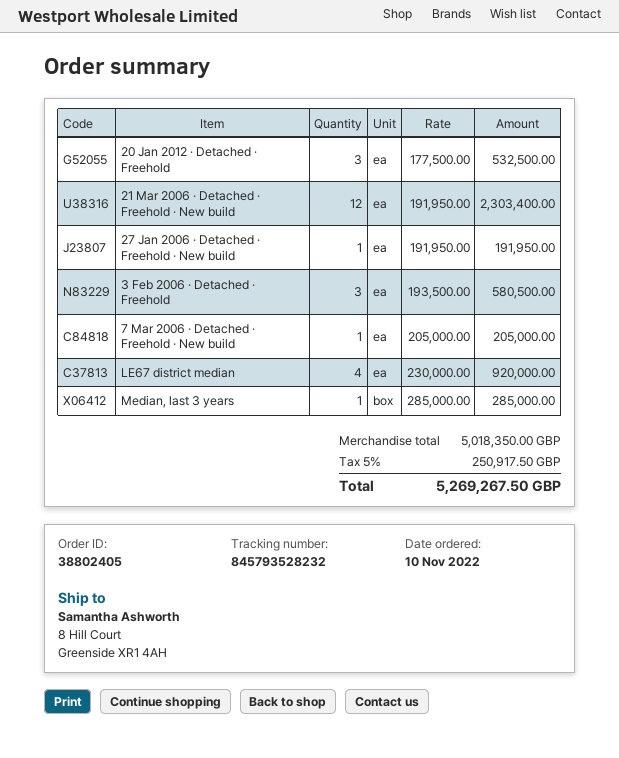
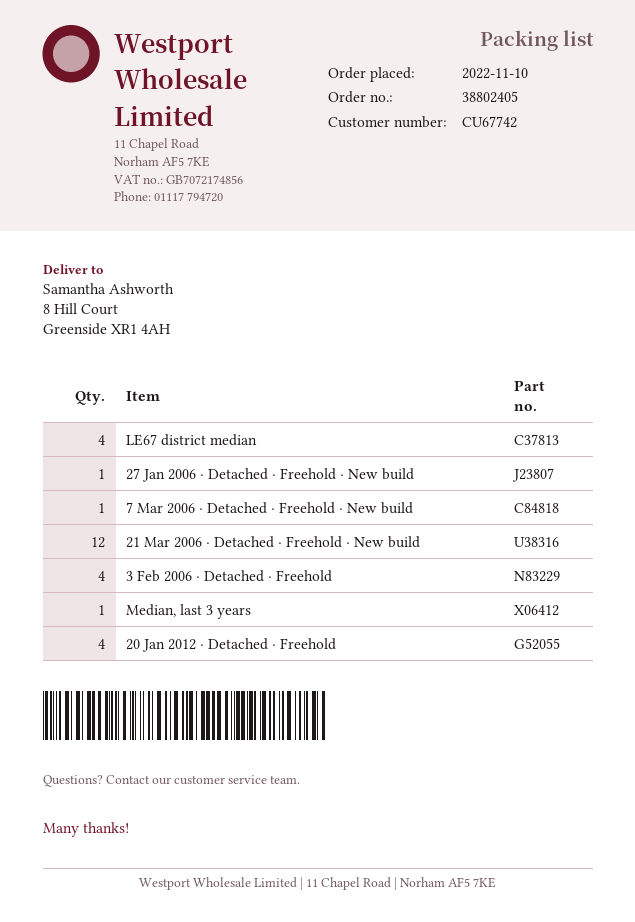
20 Jan 2012 · Detached · Freehold: 3 -> 4
3 Feb 2006 · Detached · Freehold: 3 -> 4

